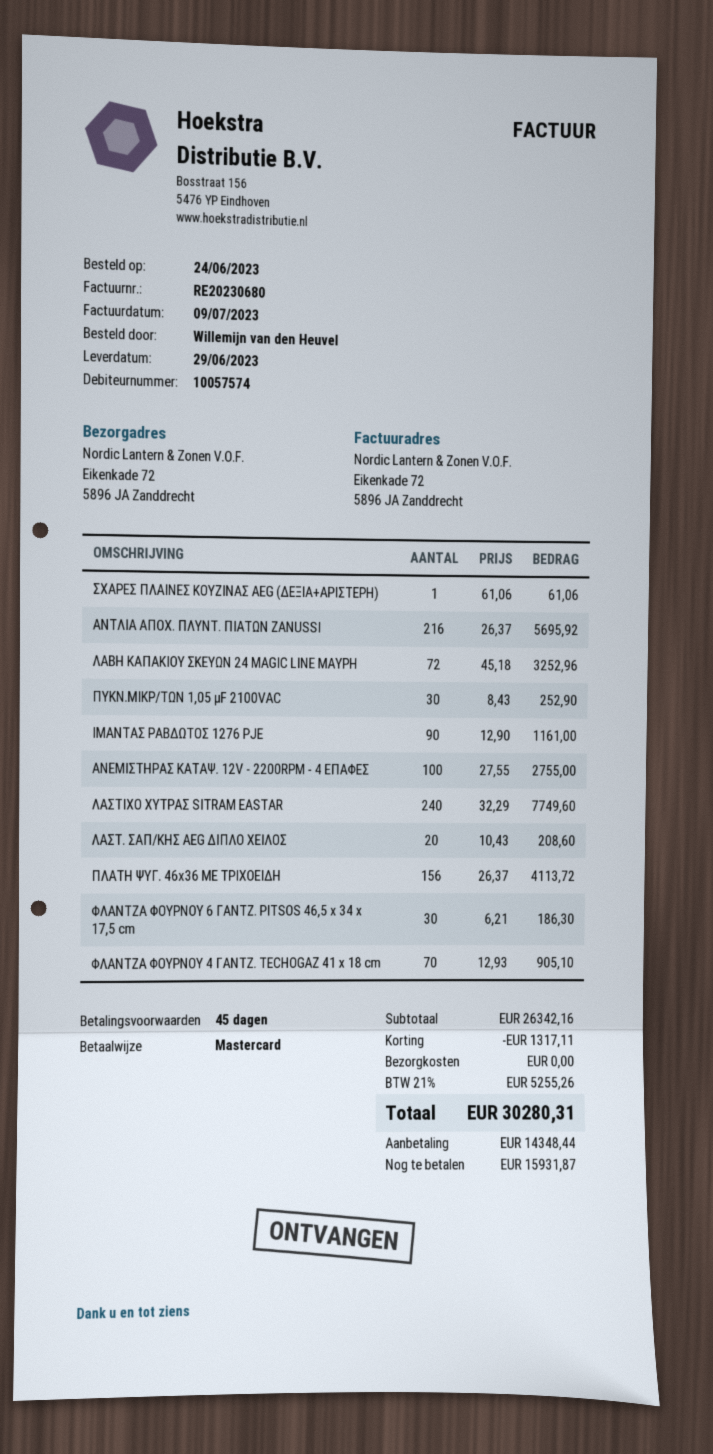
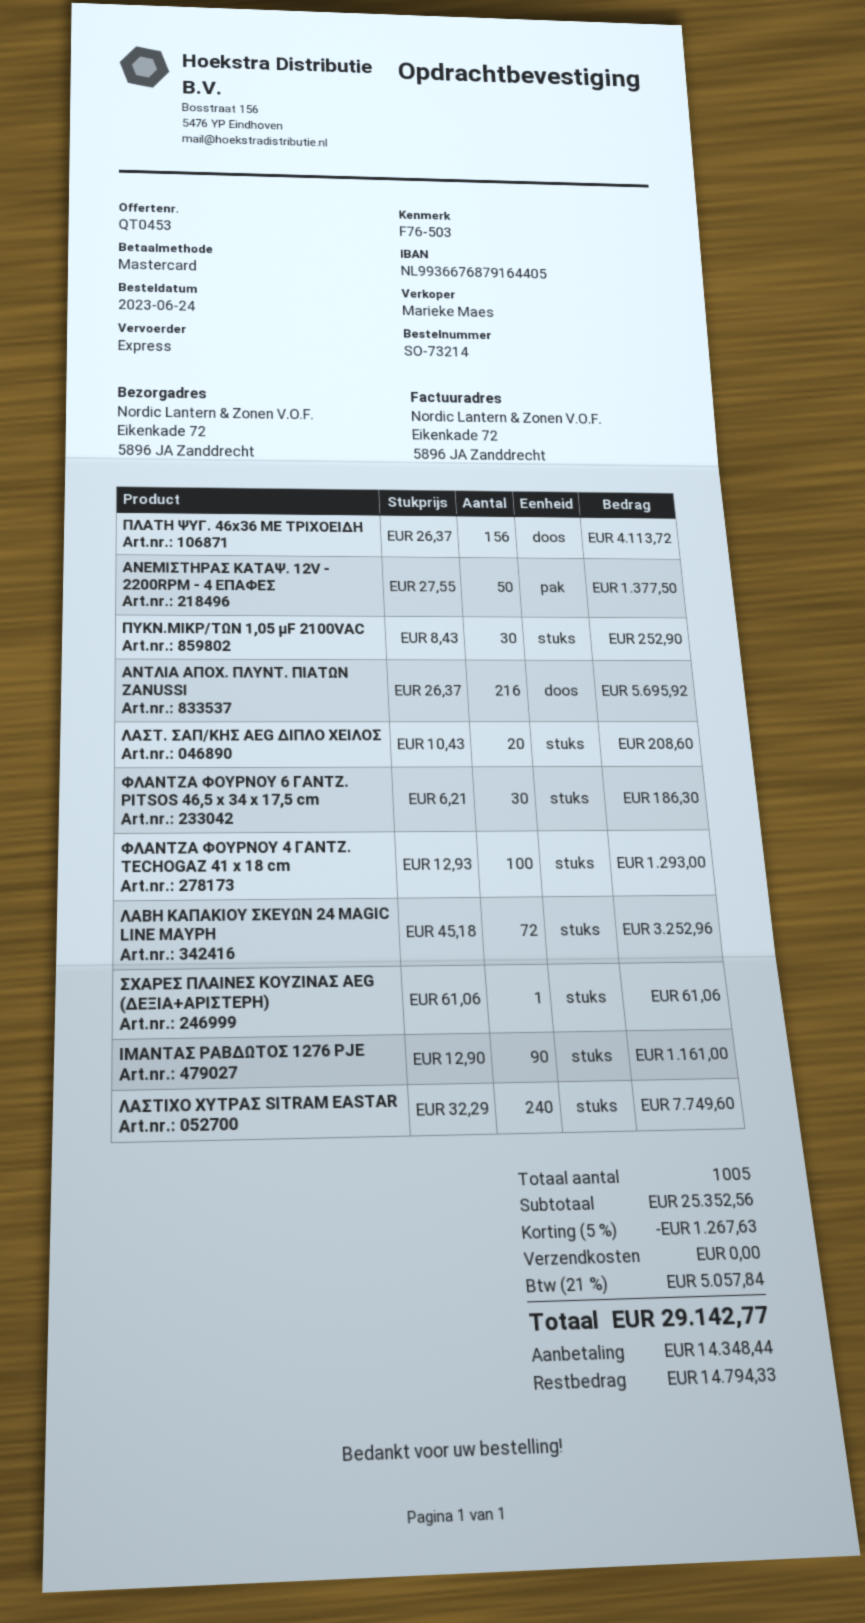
ΑΝΕΜΙΣΤΗΡΑΣ ΚΑΤΑΨ. 12V - 2200RPM - 4 ΕΠΑΦΕΣ: 100 x 27.55 = 2755.00 -> 50 x 27.55 = 1377.50
ΦΛΑΝΤΖΑ ΦΟΥΡΝΟΥ 4 ΓΑΝΤΖ. TECHOGAZ 41 x 18 cm: 70 x 12.93 = 905.10 -> 100 x 12.93 = 1293.00
subtotal: 26342.16 -> 25352.56
discount: 1317.11 -> 1267.63
tax: 21% = 5255.26 -> 21% = 5057.84
total: 30280.31 -> 29142.77
balance: 15931.87 -> 14794.33

